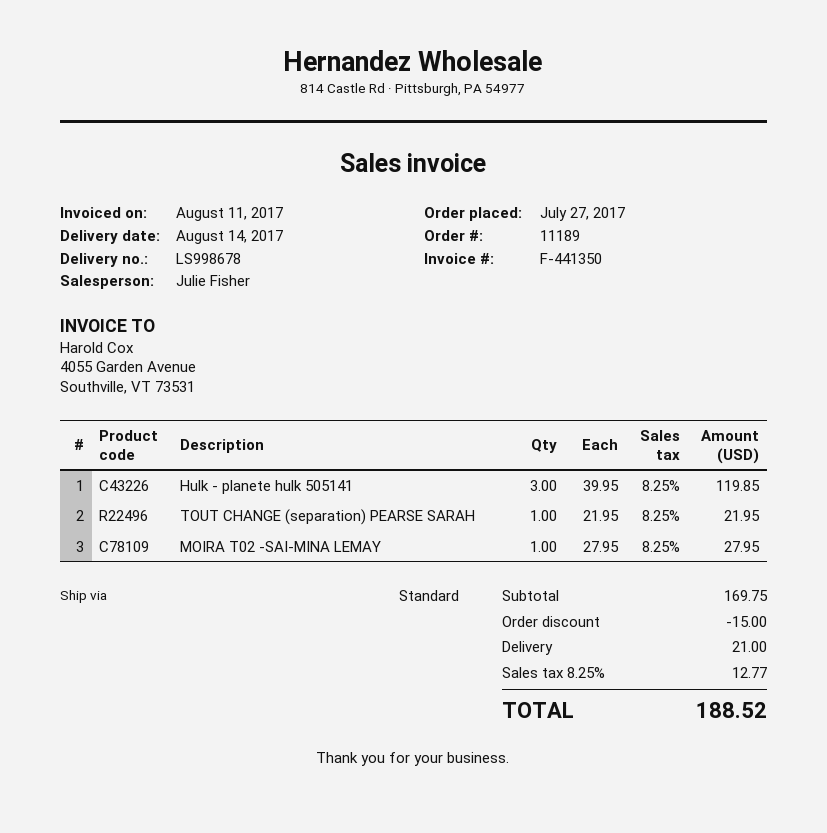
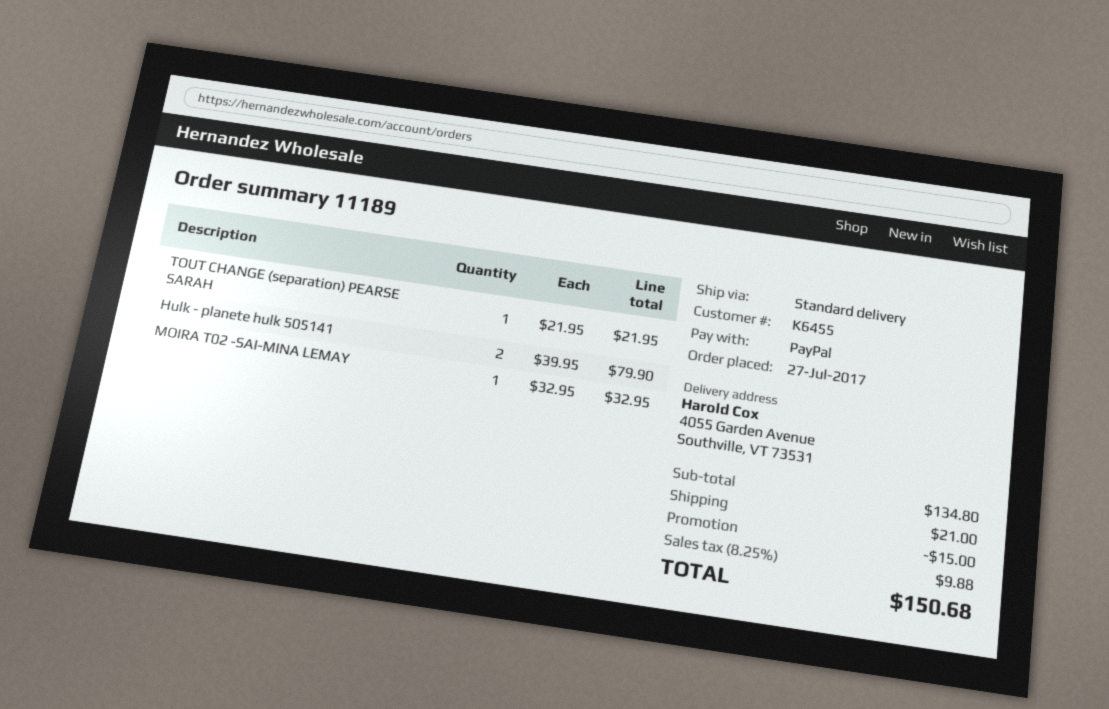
Hulk - planete hulk 505141: 3 x 39.95 = 119.85 -> 2 x 39.95 = 79.90
MOIRA T02 -SAI-MINA LEMAY: 1 x 27.95 = 27.95 -> 1 x 32.95 = 32.95
subtotal: 169.75 -> 134.80
tax: 8.25% = 12.77 -> 8.25% = 9.88
total: 188.52 -> 150.68

